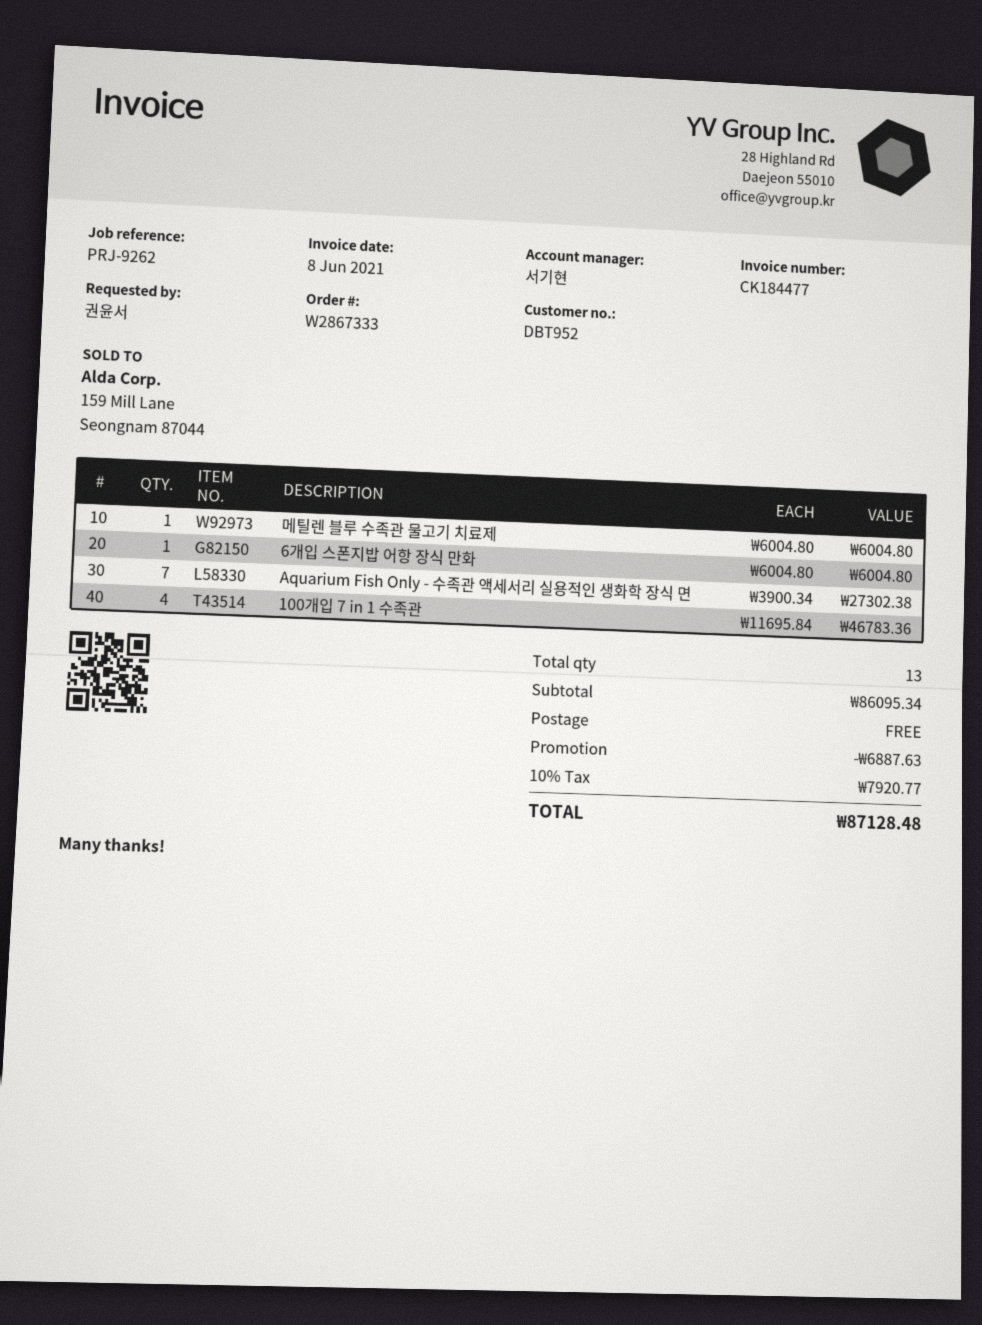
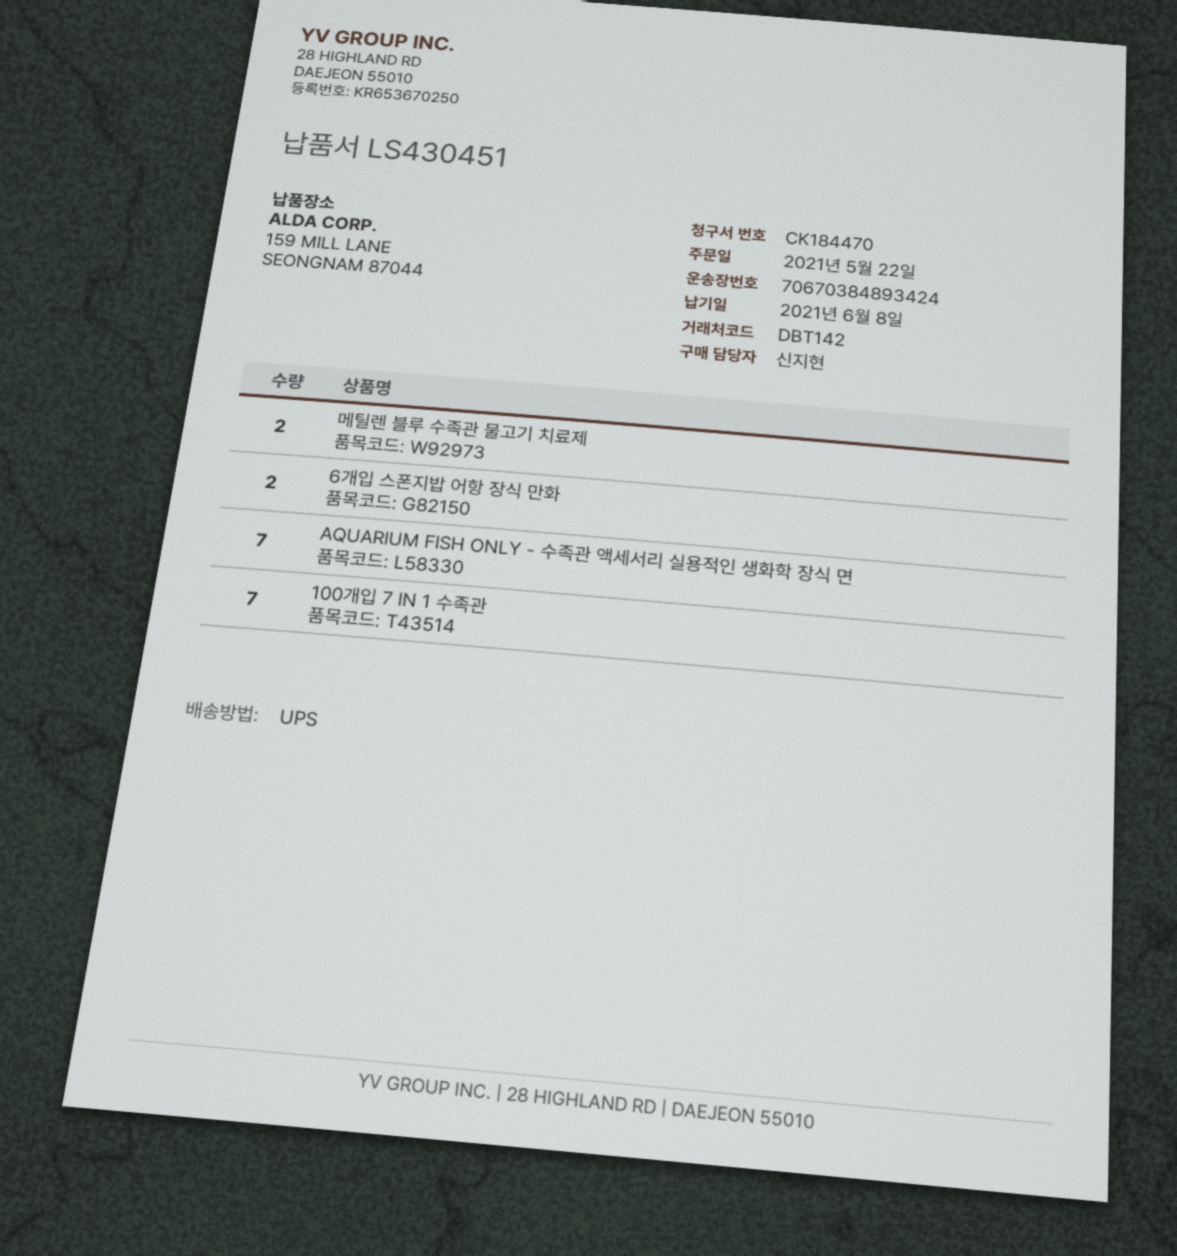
invoice number: CK184477 -> CK184470
customer number: DBT952 -> DBT142
ordered by: 권윤서 -> 신지현
메틸렌 블루 수족관 물고기 치료제: 1 -> 2
6개입 스폰지밥 어항 장식 만화: 1 -> 2
100개입 7 in 1 수족관: 4 -> 7

